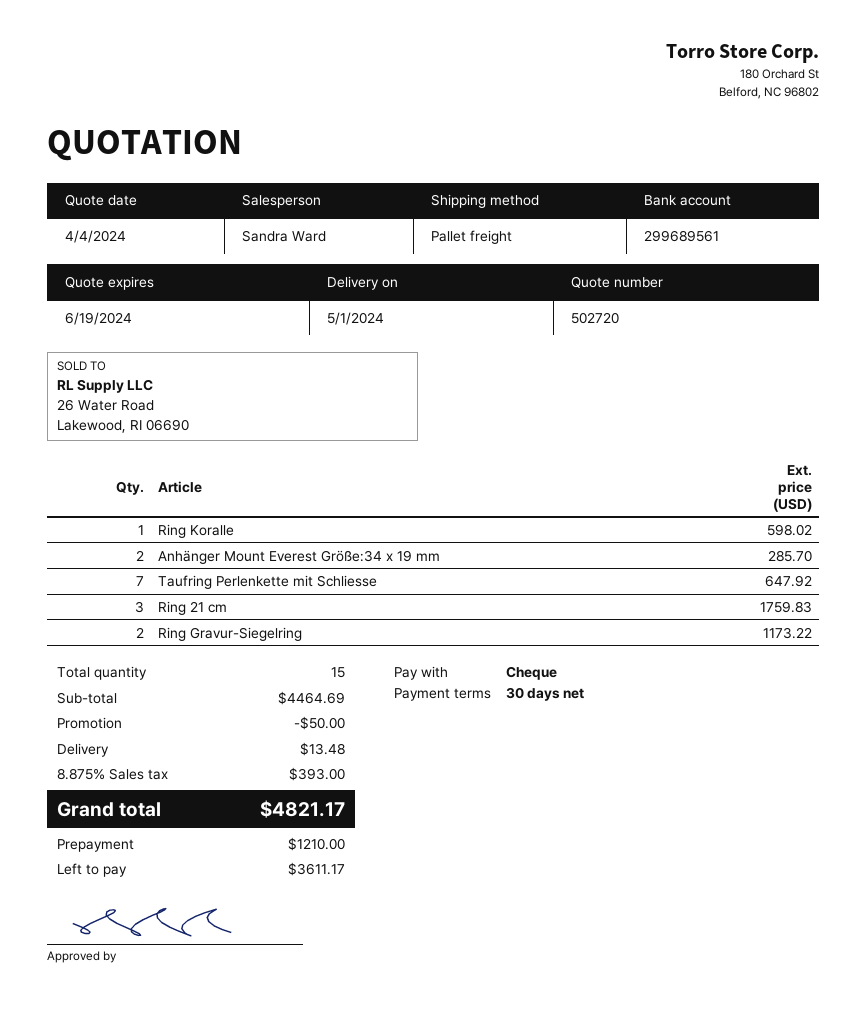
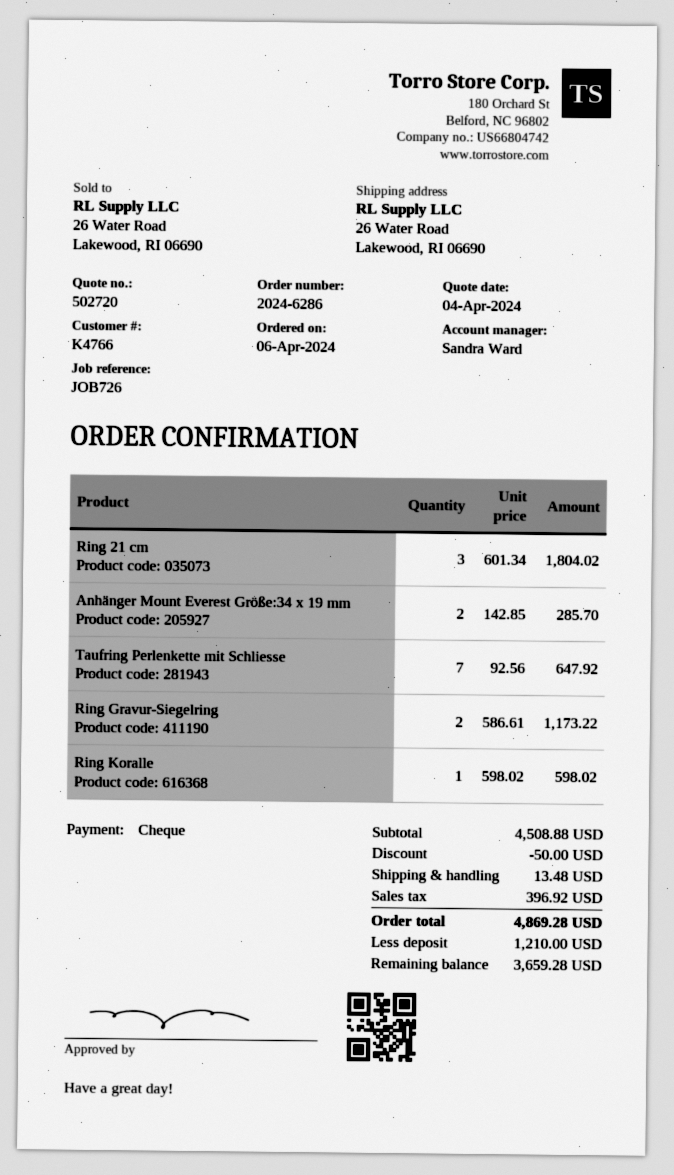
Ring 21 cm: 3 for 1759.83 -> 3 for 1804.02
subtotal: 4464.69 -> 4508.88
tax: 393.00 -> 396.92
total: 4821.17 -> 4869.28
balance: 3611.17 -> 3659.28

